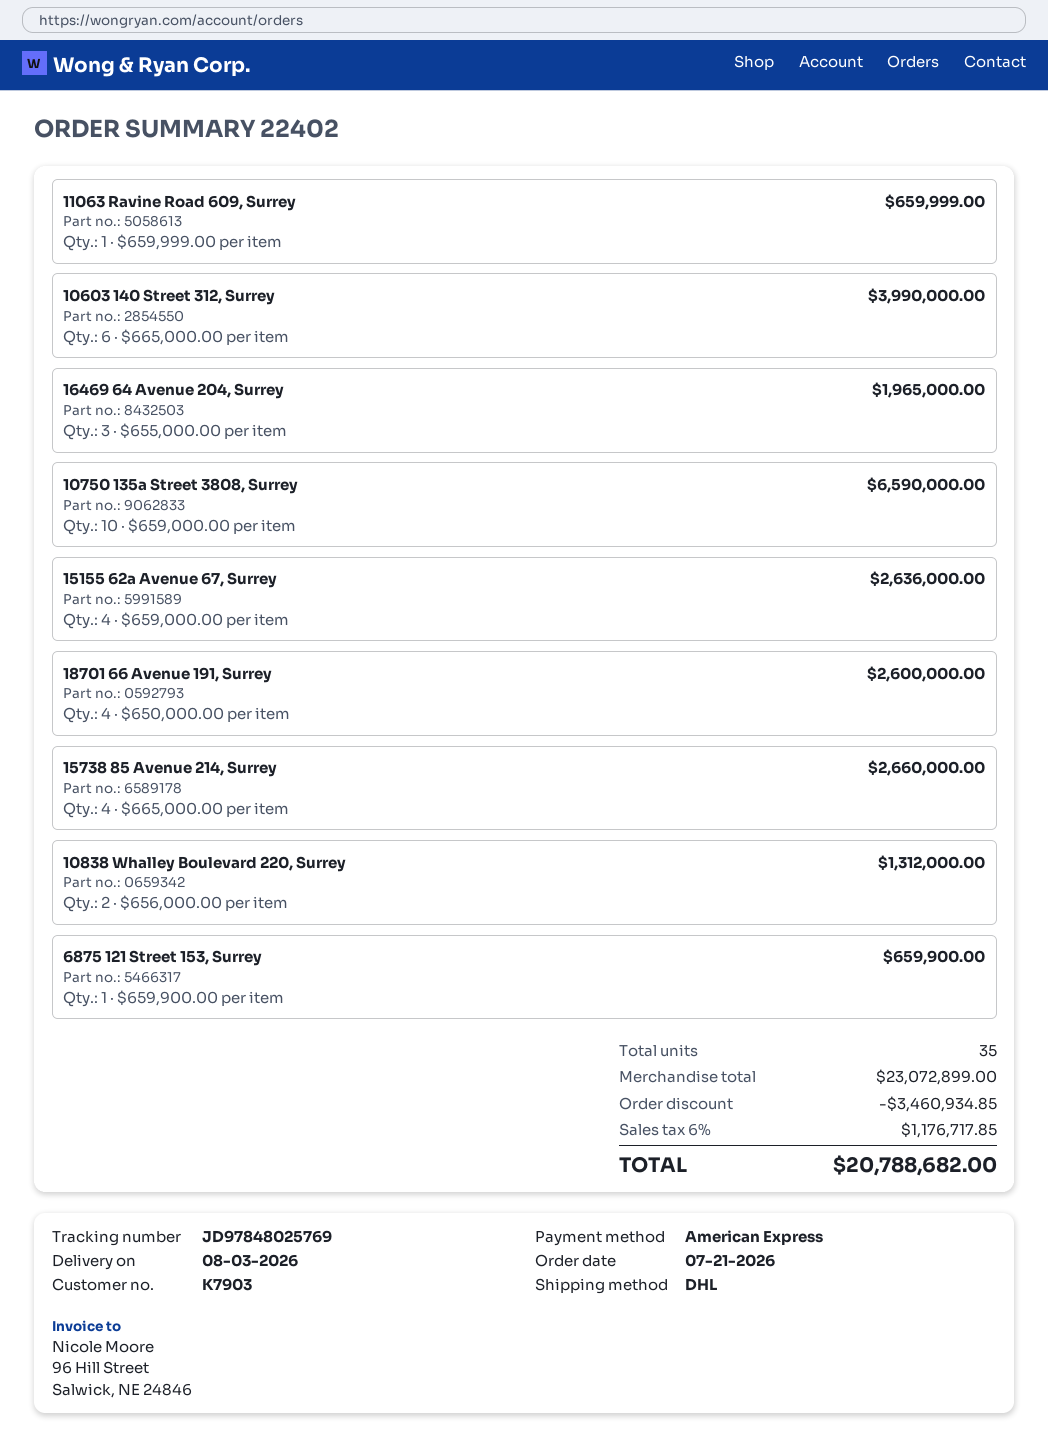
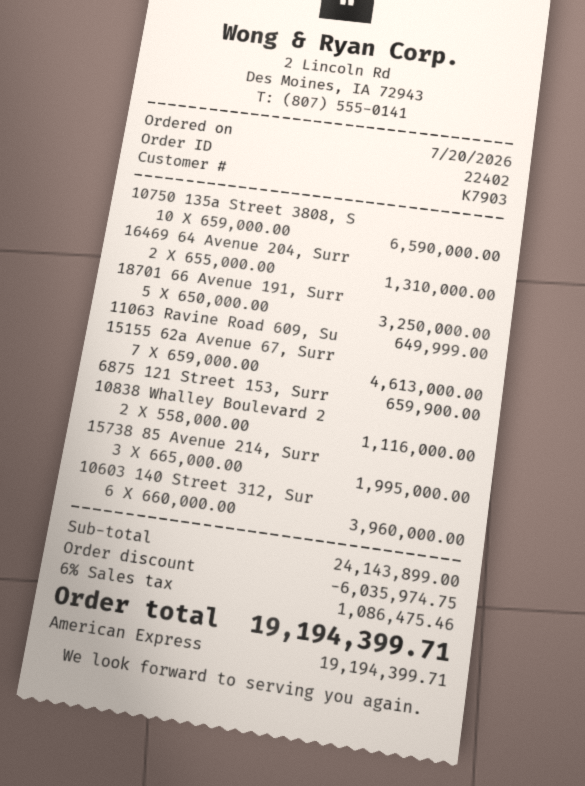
order date: 2026-07-21 -> 2026-07-20
11063 Ravine Road 609, Surrey: 1 x 659999.00 = 659999.00 -> 1 x 649999.00 = 649999.00
10603 140 Street 312, Surrey: 6 x 665000.00 = 3990000.00 -> 6 x 660000.00 = 3960000.00
16469 64 Avenue 204, Surrey: 3 x 655000.00 = 1965000.00 -> 2 x 655000.00 = 1310000.00
15155 62a Avenue 67, Surrey: 4 x 659000.00 = 2636000.00 -> 7 x 659000.00 = 4613000.00
18701 66 Avenue 191, Surrey: 4 x 650000.00 = 2600000.00 -> 5 x 650000.00 = 3250000.00
15738 85 Avenue 214, Surrey: 4 x 665000.00 = 2660000.00 -> 3 x 665000.00 = 1995000.00
10838 Whalley Boulevard 220, Surrey: 2 x 656000.00 = 1312000.00 -> 2 x 558000.00 = 1116000.00
subtotal: 23072899.00 -> 24143899.00
discount: 3460934.85 -> 6035974.75
tax: 6% = 1176717.85 -> 6% = 1086475.46
total: 20788682.00 -> 19194399.71

